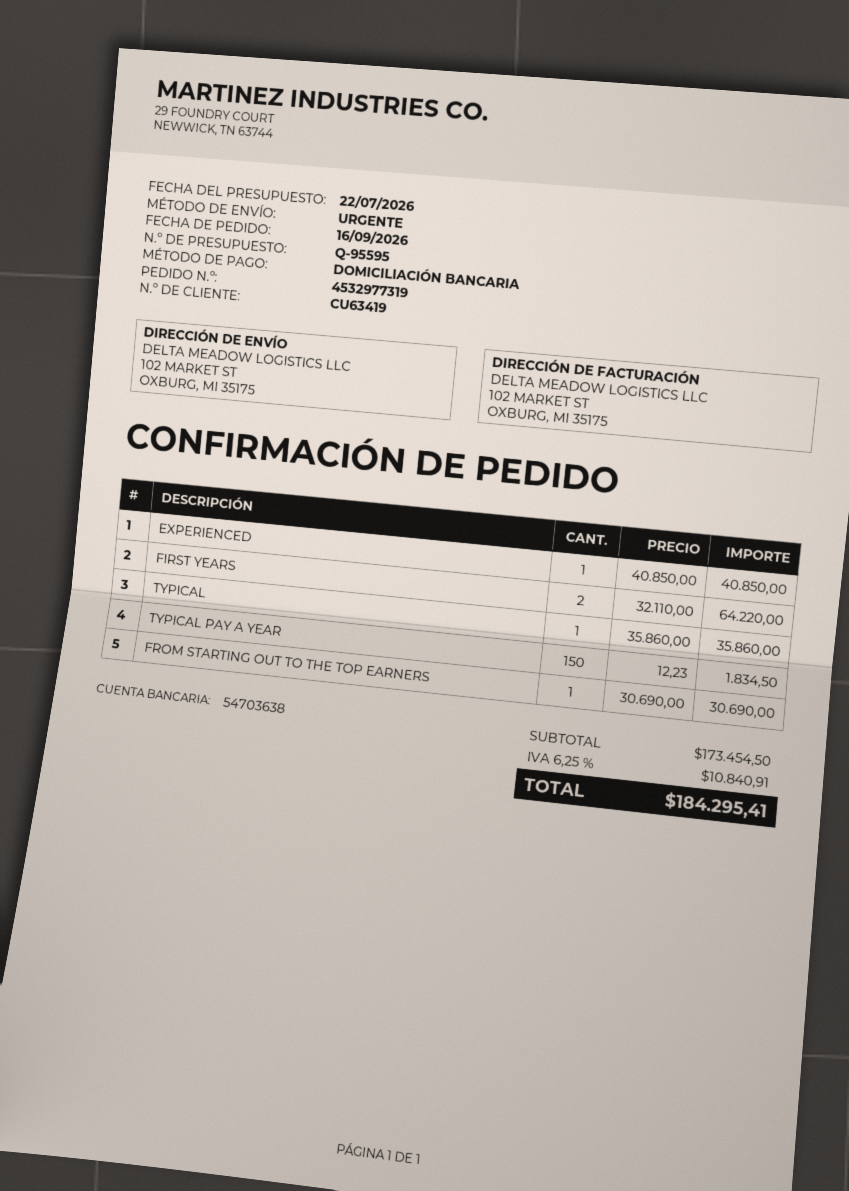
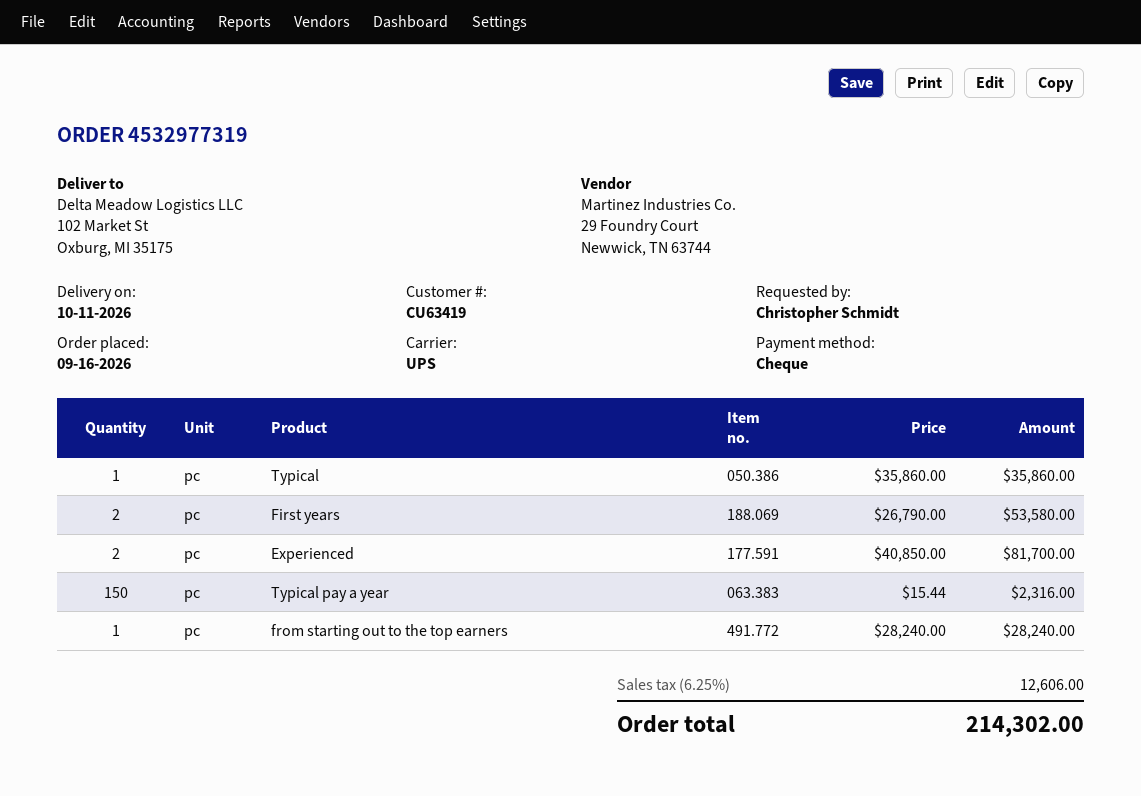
payment method: direct debit -> cheque
shipping method: express -> UPS
EXPERIENCED: 1 x 40850.00 = 40850.00 -> 2 x 40850.00 = 81700.00
FIRST YEARS: 2 x 32110.00 = 64220.00 -> 2 x 26790.00 = 53580.00
TYPICAL PAY A YEAR: 150 x 12.23 = 1834.50 -> 150 x 15.44 = 2316.00
FROM STARTING OUT TO THE TOP EARNERS: 1 x 30690.00 = 30690.00 -> 1 x 28240.00 = 28240.00
tax: 6.25% = 10840.91 -> 6.25% = 12606.00
total: 184295.41 -> 214302.00

